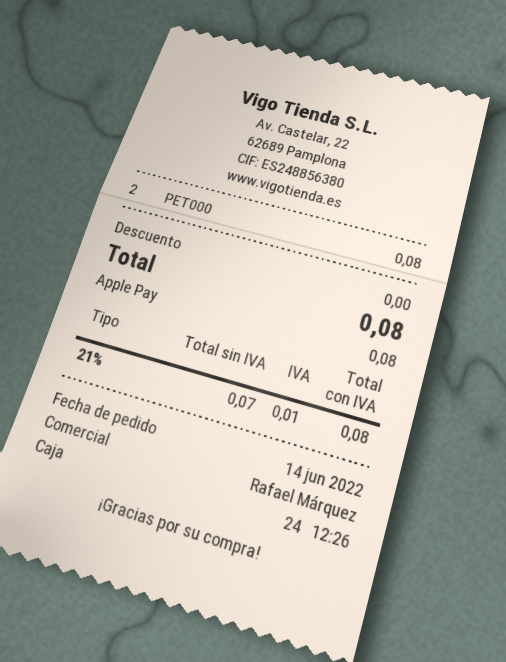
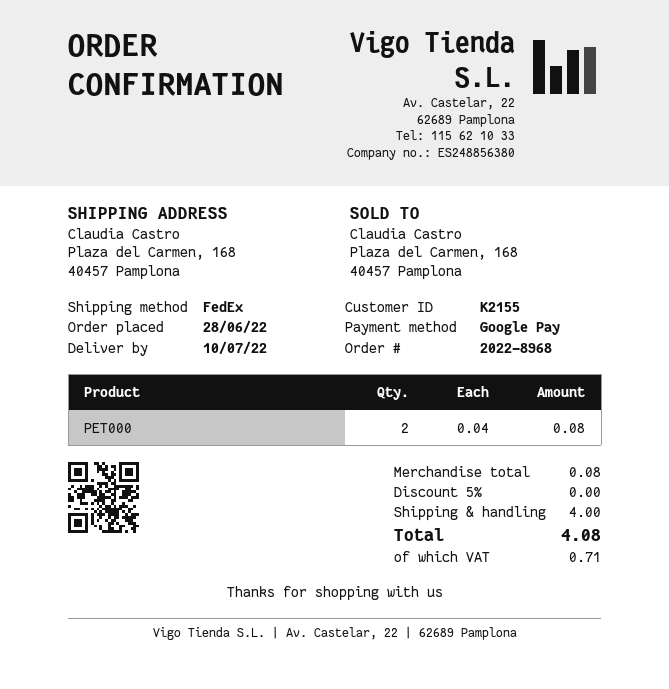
order date: 2022-06-14 -> 2022-06-28
payment method: Apple Pay -> Google Pay
shipping: none -> 4.00
tax: 0.01 -> 0.71
total: 0.08 -> 4.08

